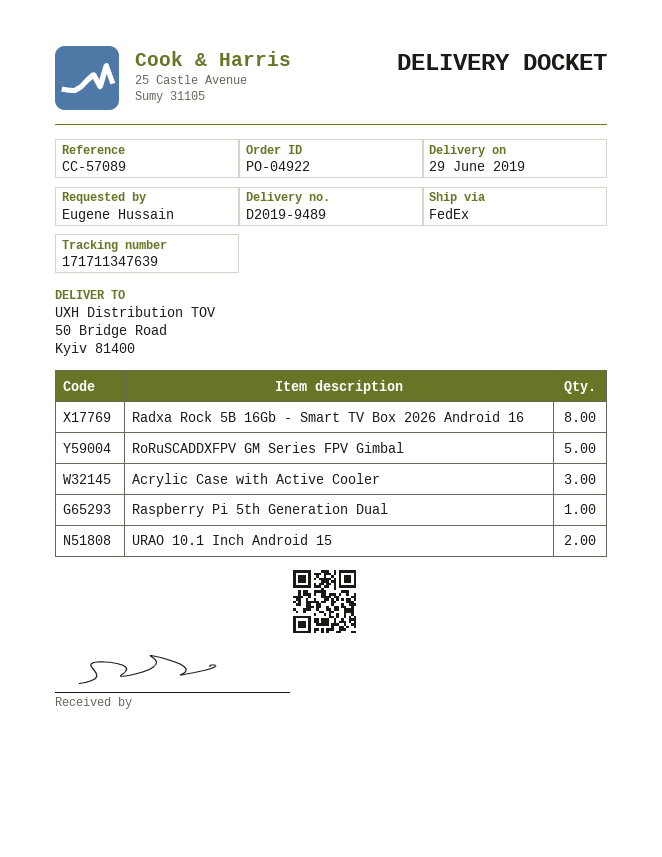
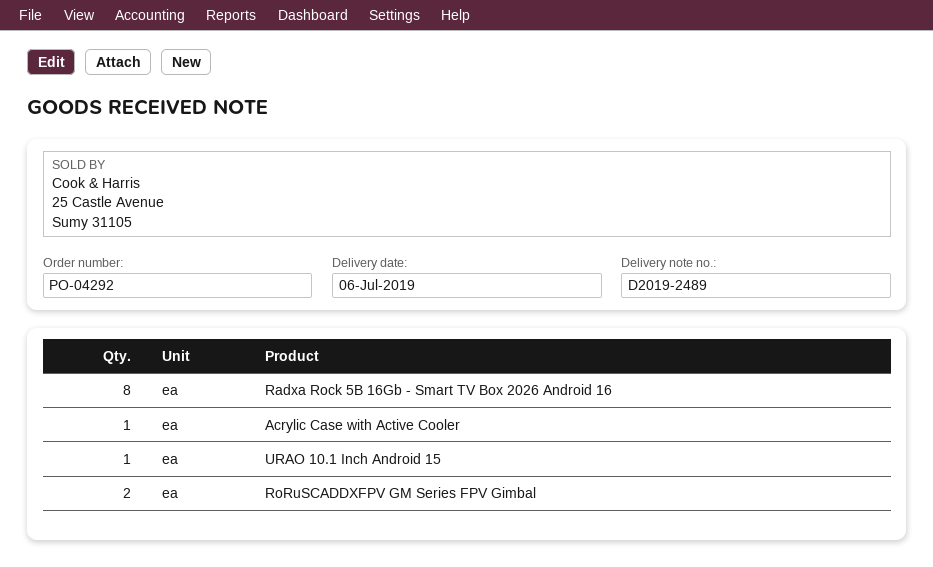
order number: PO-04922 -> PO-04292
delivery note number: D2019-9489 -> D2019-2489
delivery date: 2019-06-29 -> 2019-07-06
RoRuSCADDXFPV GM Series FPV Gimbal: 5 -> 2
Acrylic Case with Active Cooler: 3 -> 1
Raspberry Pi 5th Generation Dual: 1 -> none
URAO 10.1 Inch Android 15: 2 -> 1

